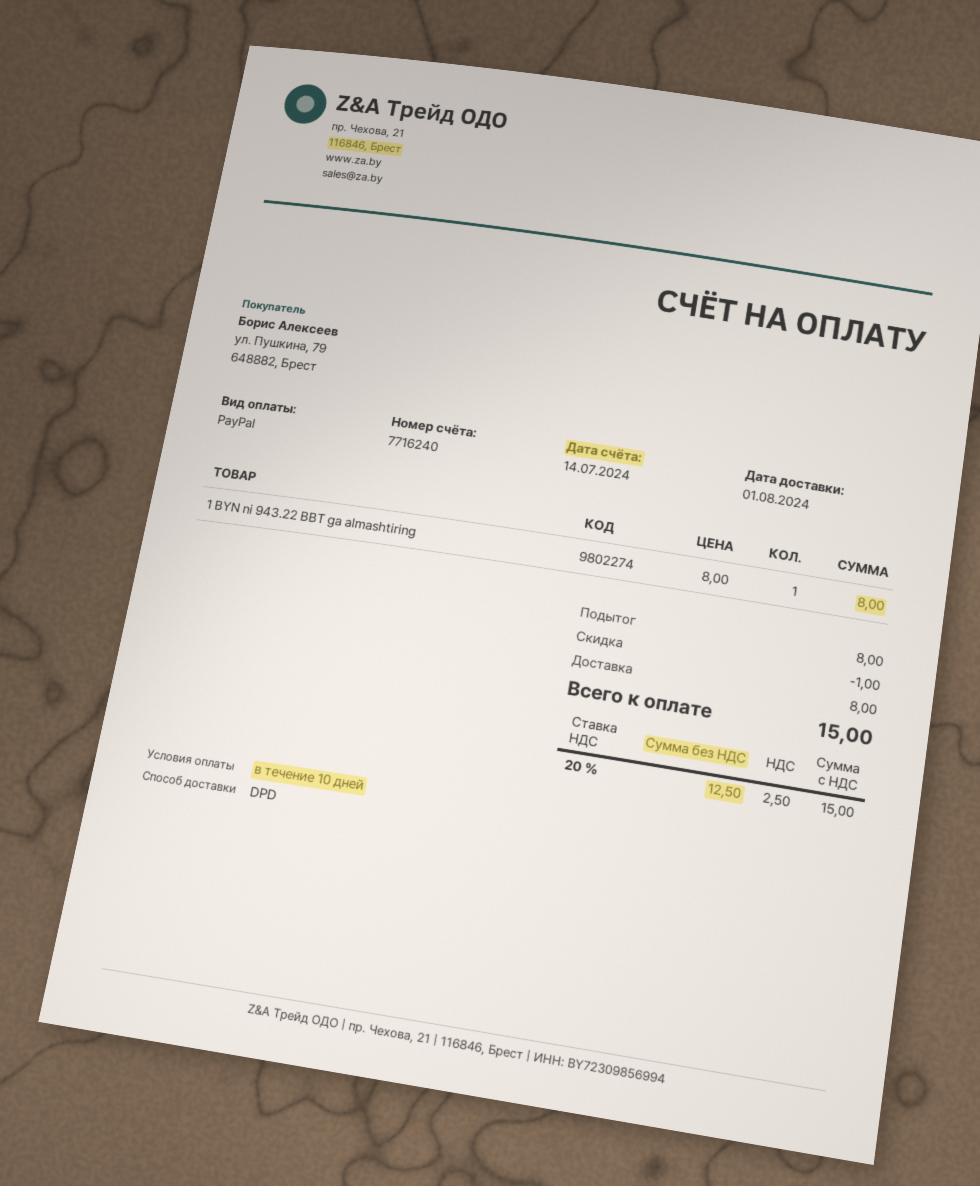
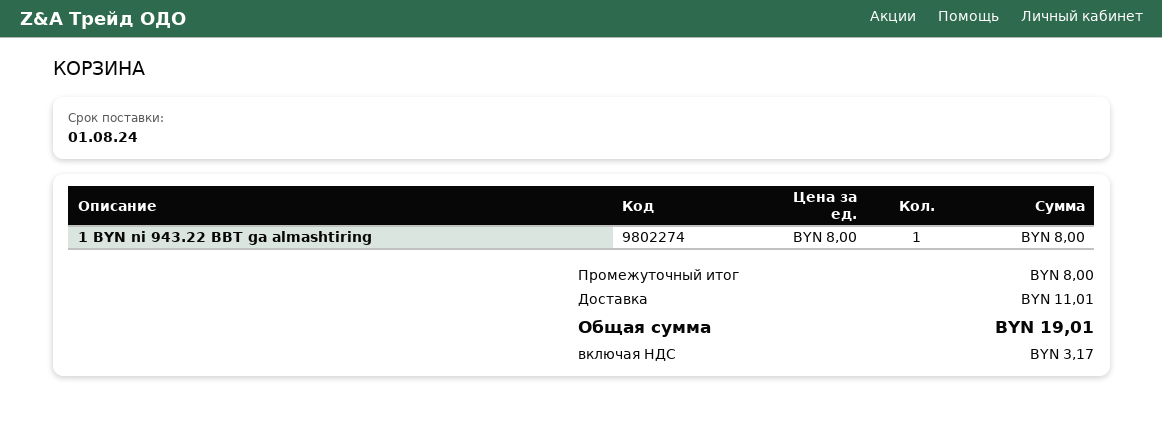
discount: 1.00 -> none
shipping: 8.00 -> 11.01
tax: 2.50 -> 3.17
total: 15.00 -> 19.01

